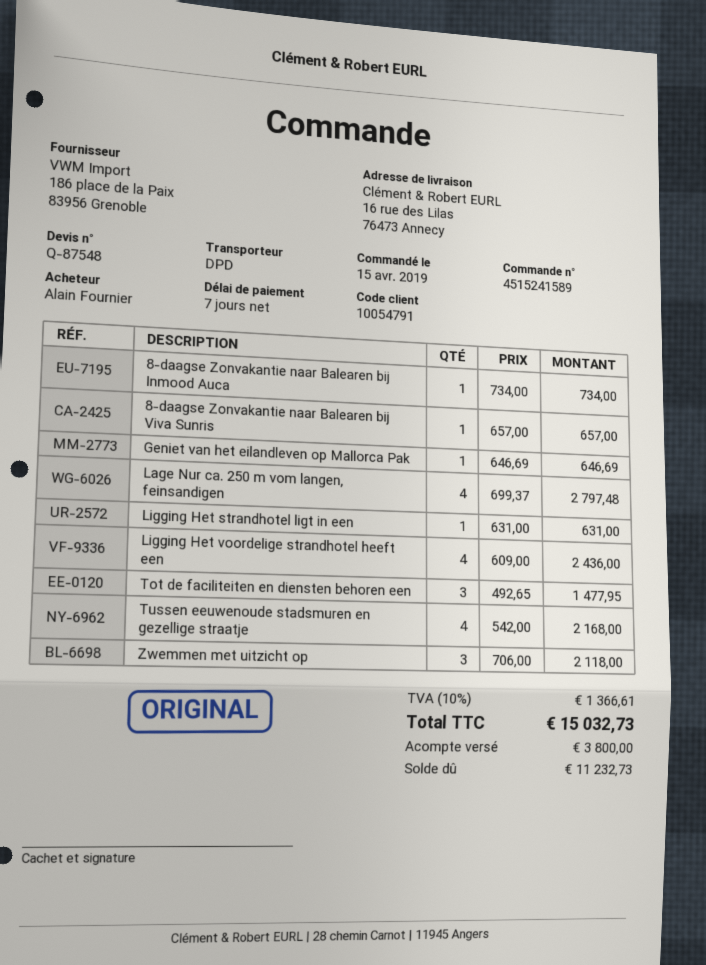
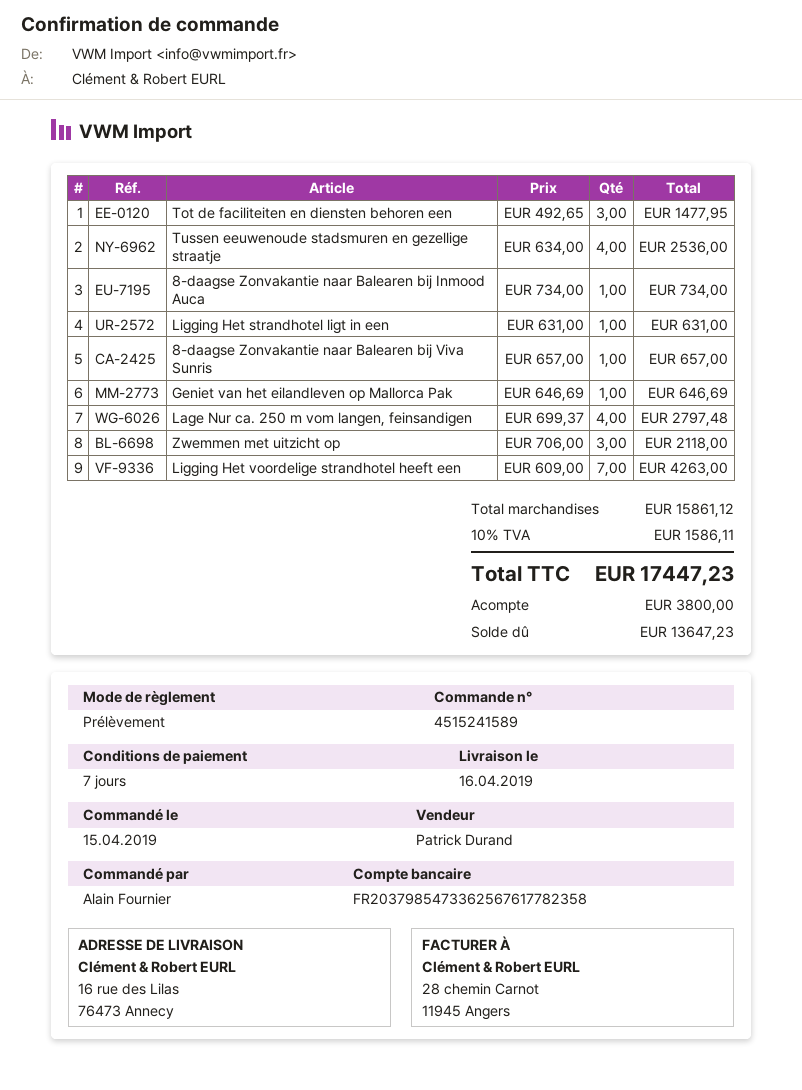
Ligging Het voordelige strandhotel heeft een: 4 x 609.00 = 2436.00 -> 7 x 609.00 = 4263.00
Tussen eeuwenoude stadsmuren en gezellige straatje: 4 x 542.00 = 2168.00 -> 4 x 634.00 = 2536.00
tax: 10% = 1366.61 -> 10% = 1586.11
total: 15032.73 -> 17447.23
balance: 11232.73 -> 13647.23

